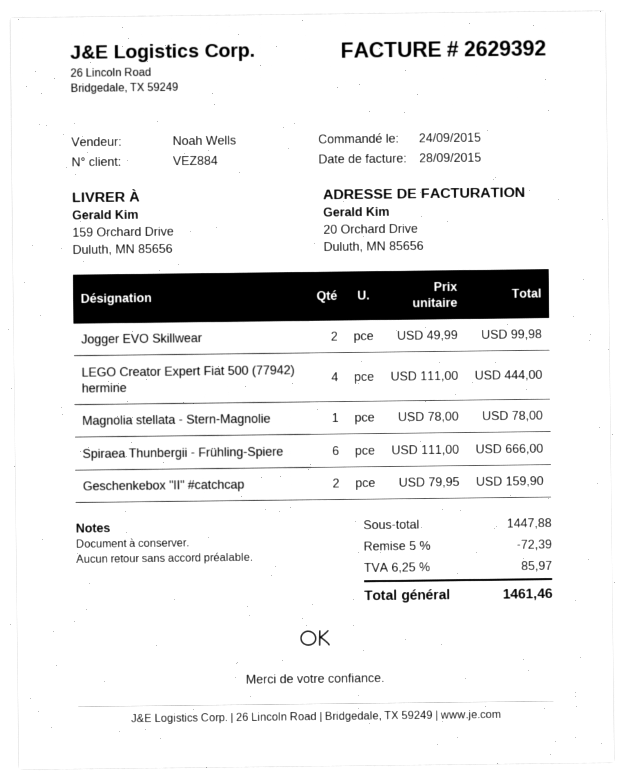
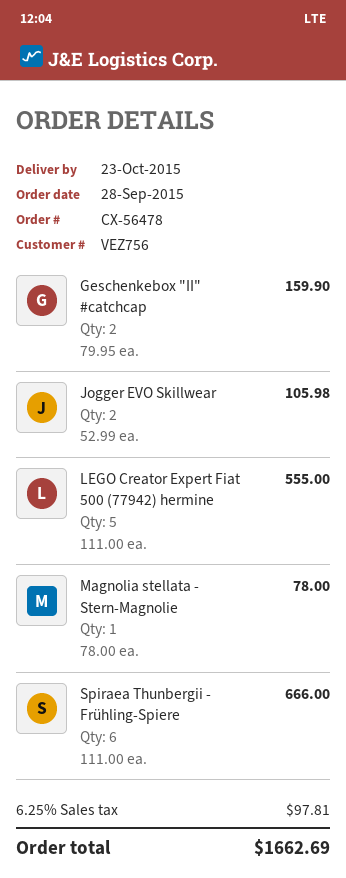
order date: 2015-09-24 -> 2015-09-28
customer number: VEZ884 -> VEZ756
Jogger EVO Skillwear: 2 x 49.99 = 99.98 -> 2 x 52.99 = 105.98
LEGO Creator Expert Fiat 500 (77942) hermine: 4 x 111.00 = 444.00 -> 5 x 111.00 = 555.00
discount: 5% = 72.39 -> none
tax: 6.25% = 85.97 -> 6.25% = 97.81
total: 1461.46 -> 1662.69

